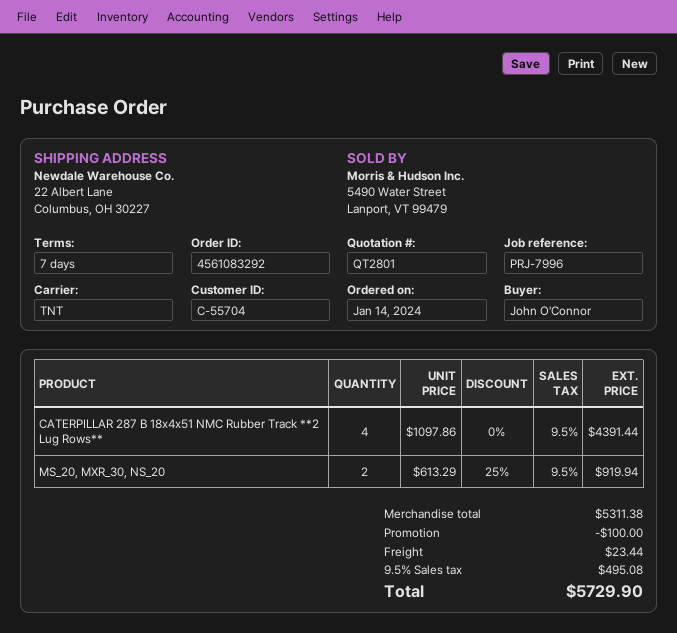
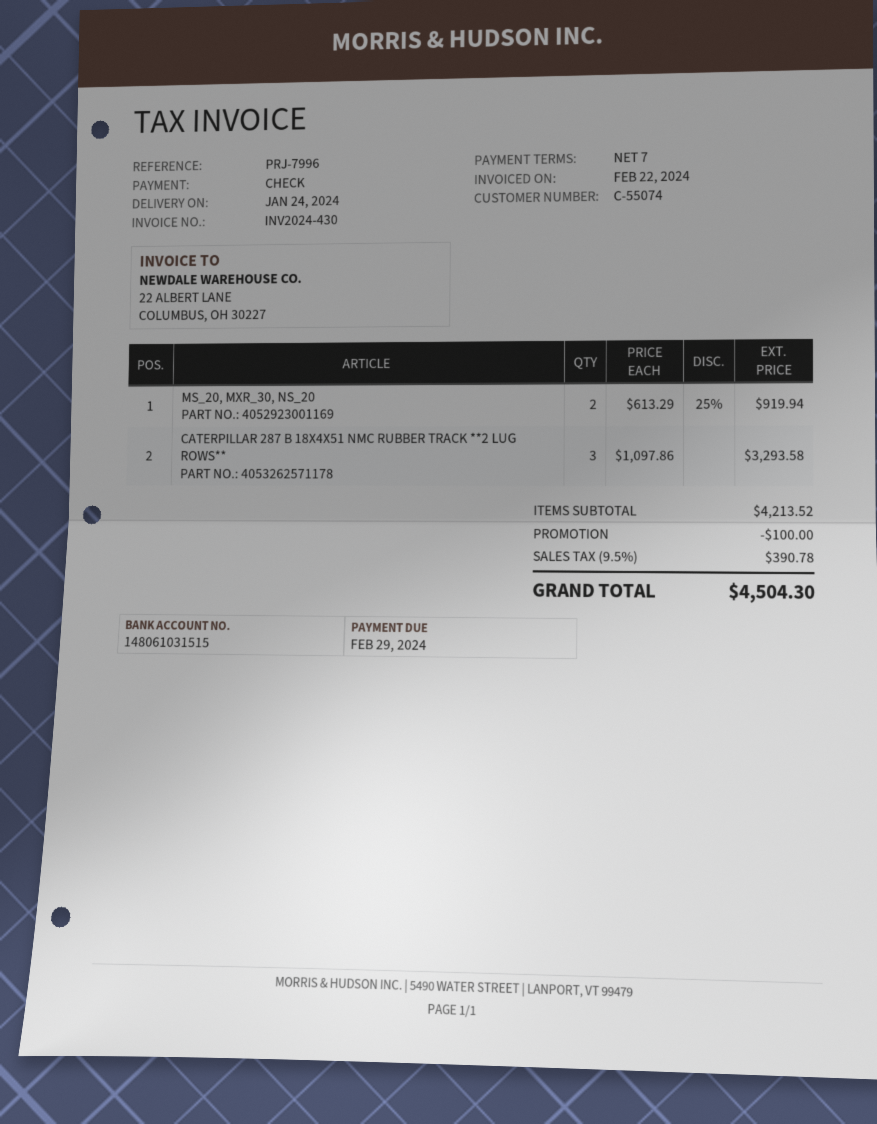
customer number: C-55704 -> C-55074
CATERPILLAR 287 B 18x4x51 NMC Rubber Track **2 Lug Rows**: 4 x 1097.86 = 4391.44 -> 3 x 1097.86 = 3293.58
subtotal: 5311.38 -> 4213.52
shipping: 23.44 -> none
tax: 9.5% = 495.08 -> 9.5% = 390.78
total: 5729.90 -> 4504.30

